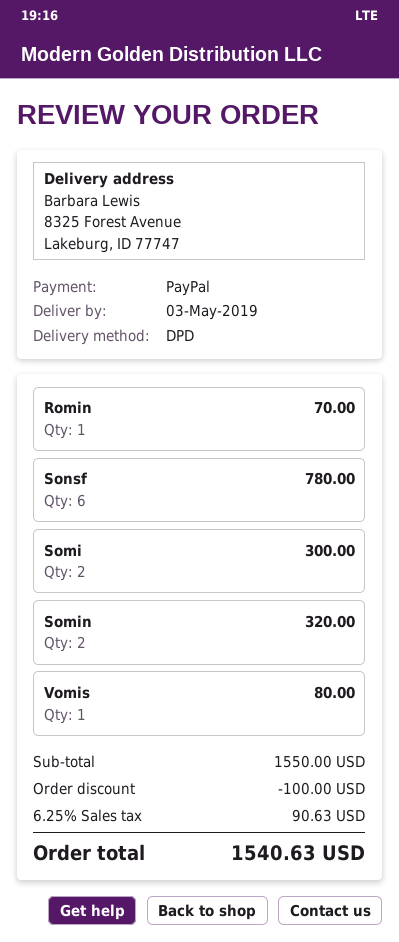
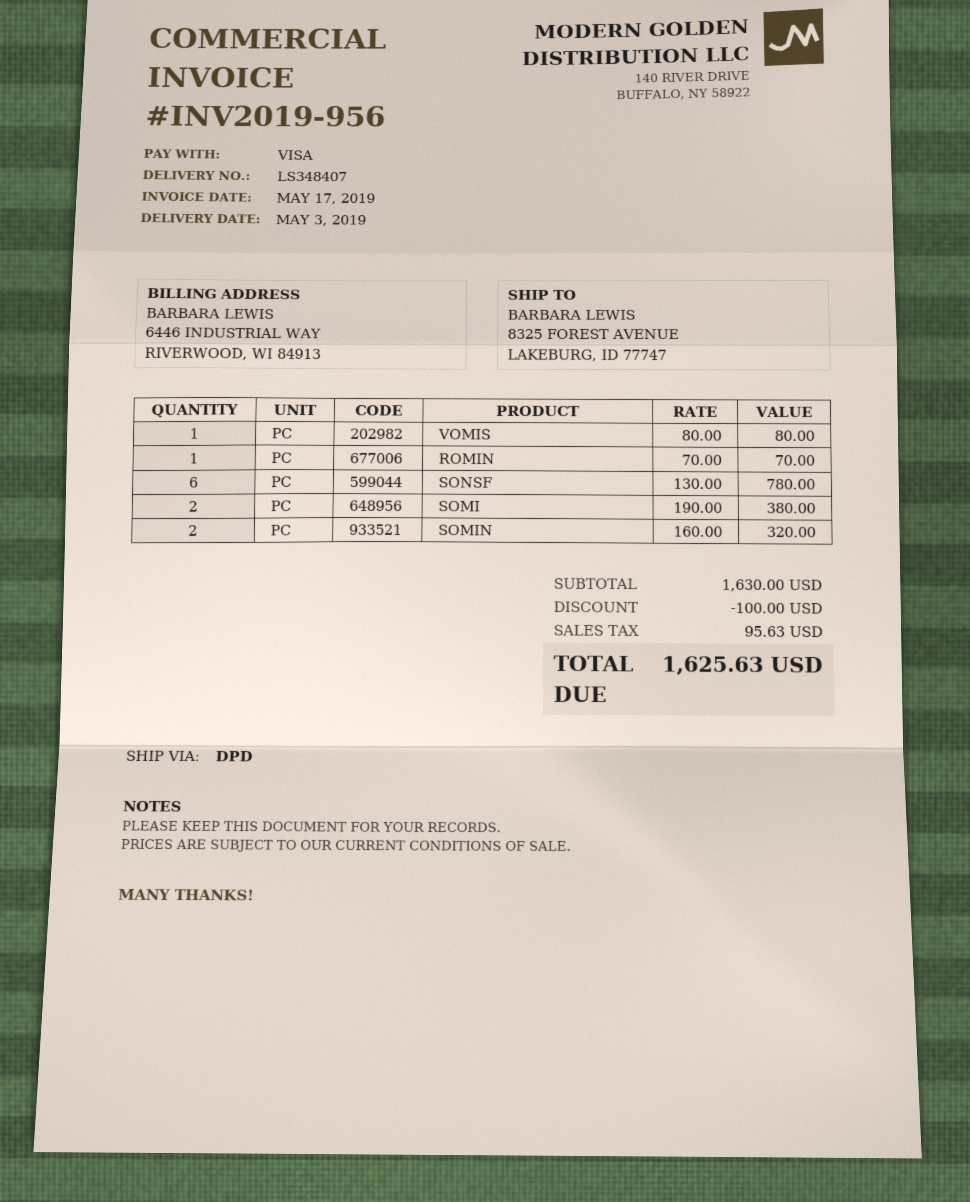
payment method: PayPal -> Visa
Somi: 2 for 300.00 -> 2 for 380.00
subtotal: 1550.00 -> 1630.00
tax: 90.63 -> 95.63
total: 1540.63 -> 1625.63

